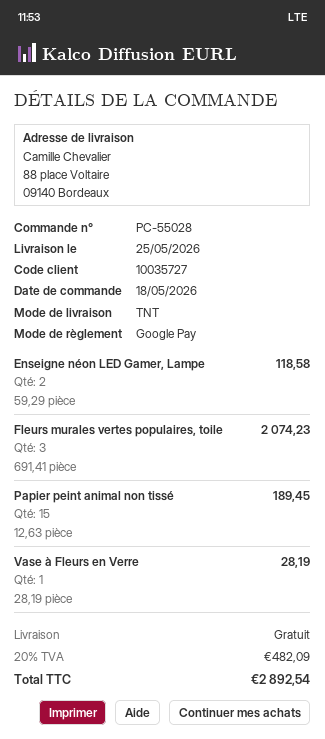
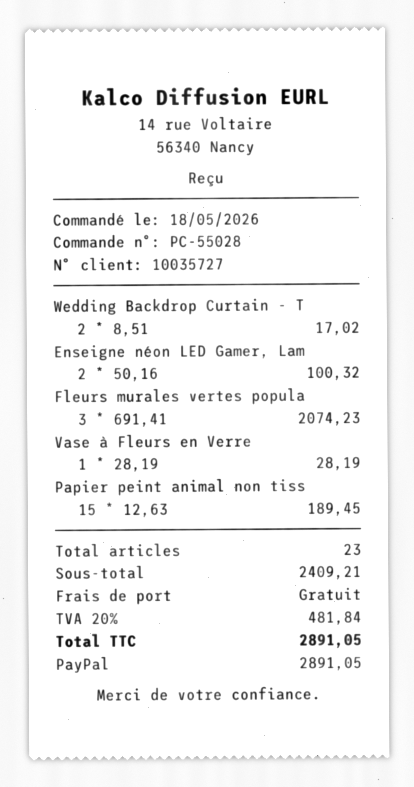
payment method: Google Pay -> PayPal
Enseigne néon LED Gamer, Lampe: 2 x 59.29 = 118.58 -> 2 x 50.16 = 100.32
Wedding Backdrop Curtain - T: none -> 2 x 8.51 = 17.02
tax: 20% = 482.09 -> 20% = 481.84
total: 2892.54 -> 2891.05

